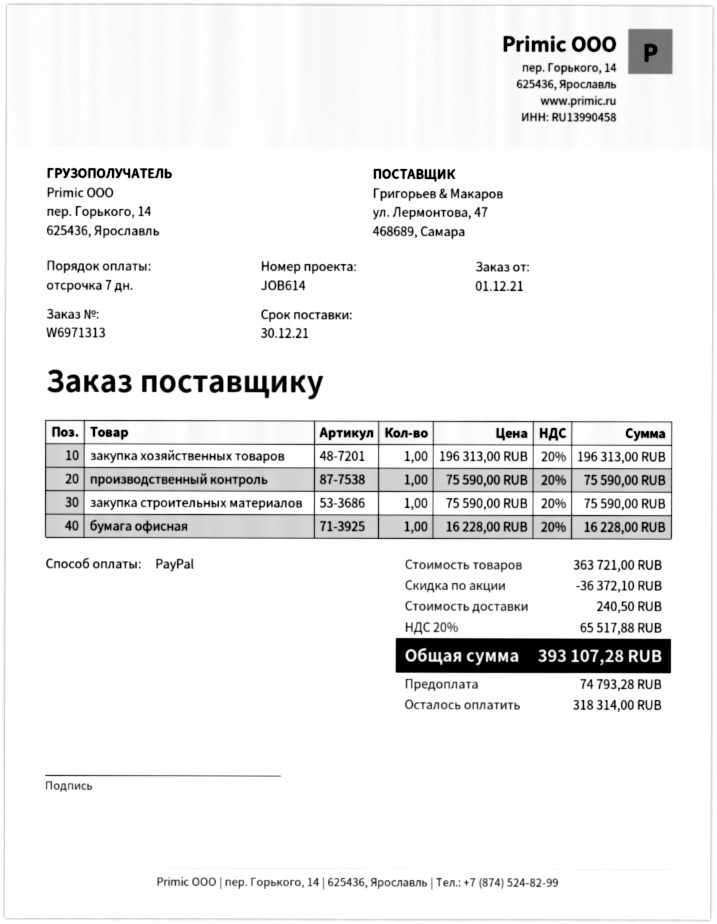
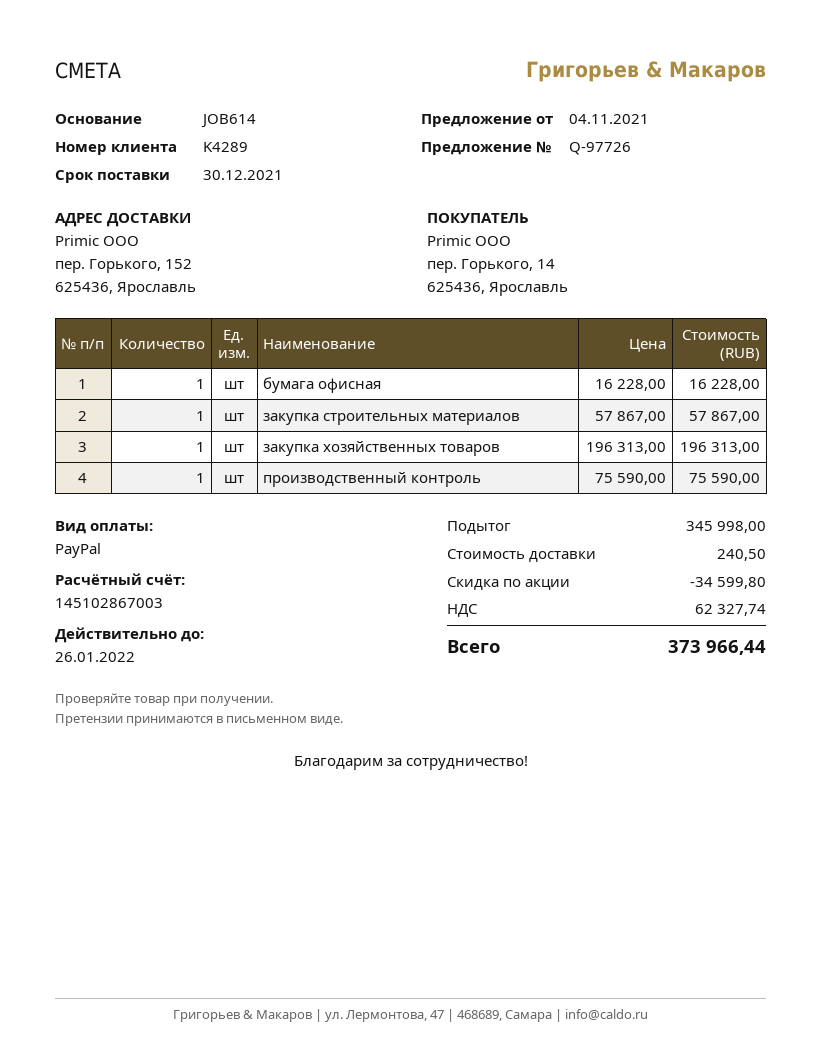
ship to: пер. Горького, 14, 625436, Ярославль -> пер. Горького, 152, 625436, Ярославль
закупка строительных материалов: 1 x 75590.00 = 75590.00 -> 1 x 57867.00 = 57867.00
subtotal: 363721.00 -> 345998.00
discount: 36372.10 -> 34599.80
tax: 65517.88 -> 62327.74
total: 393107.28 -> 373966.44

